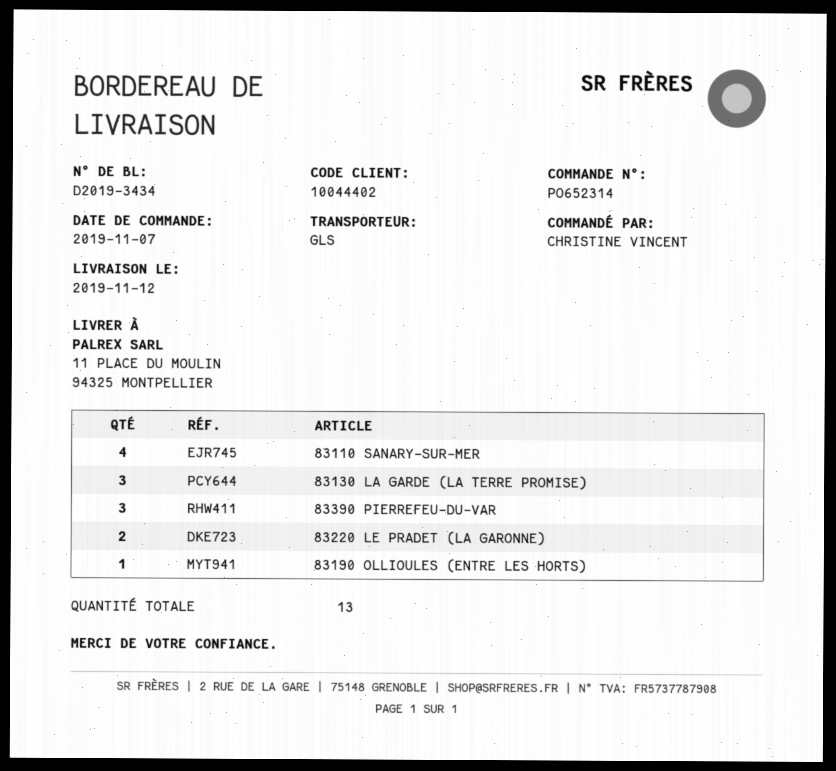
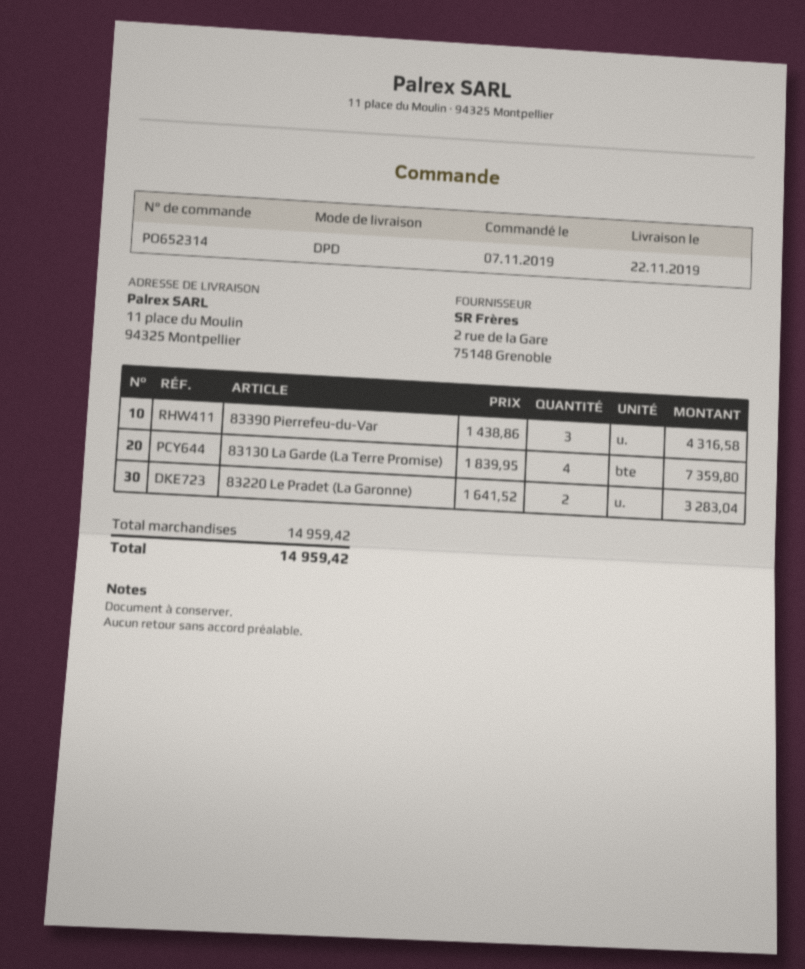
delivery date: 2019-11-12 -> 2019-11-22
shipping method: GLS -> DPD
83110 SANARY-SUR-MER: 4 -> none
83130 LA GARDE (LA TERRE PROMISE): 3 -> 4
83190 OLLIOULES (ENTRE LES HORTS): 1 -> none

